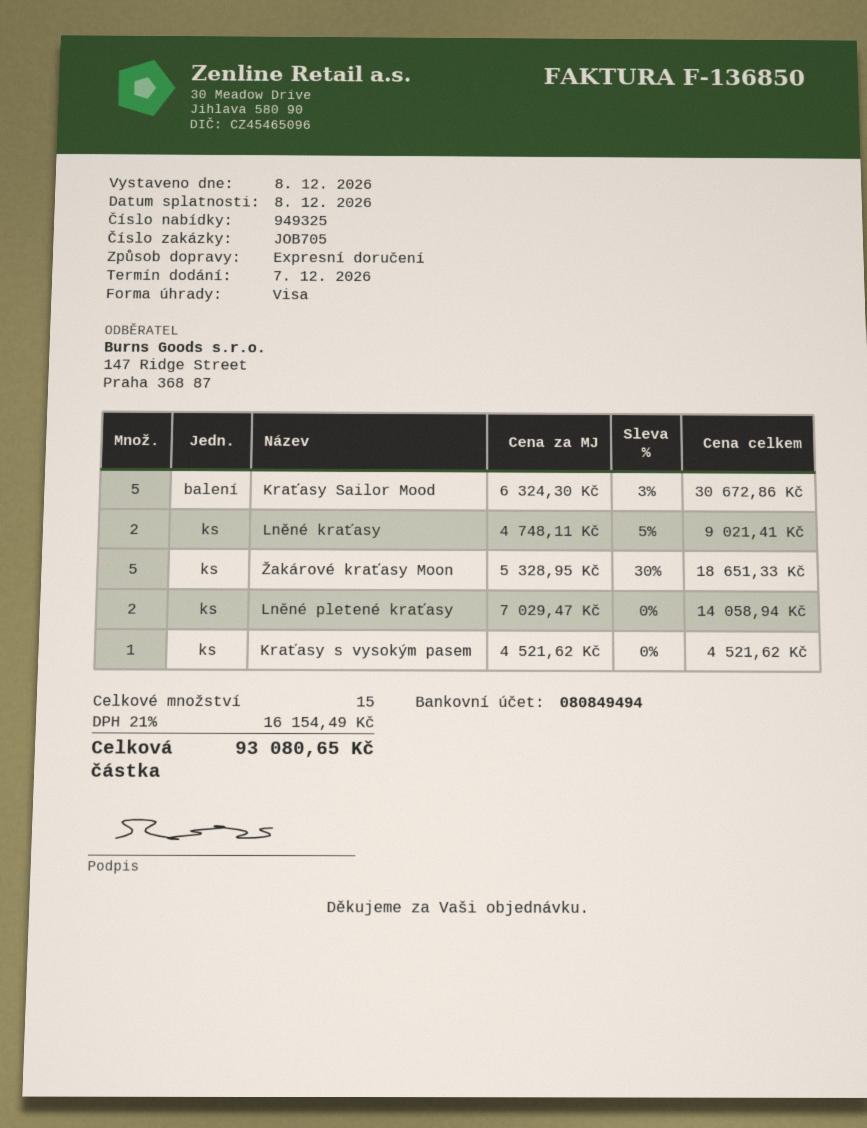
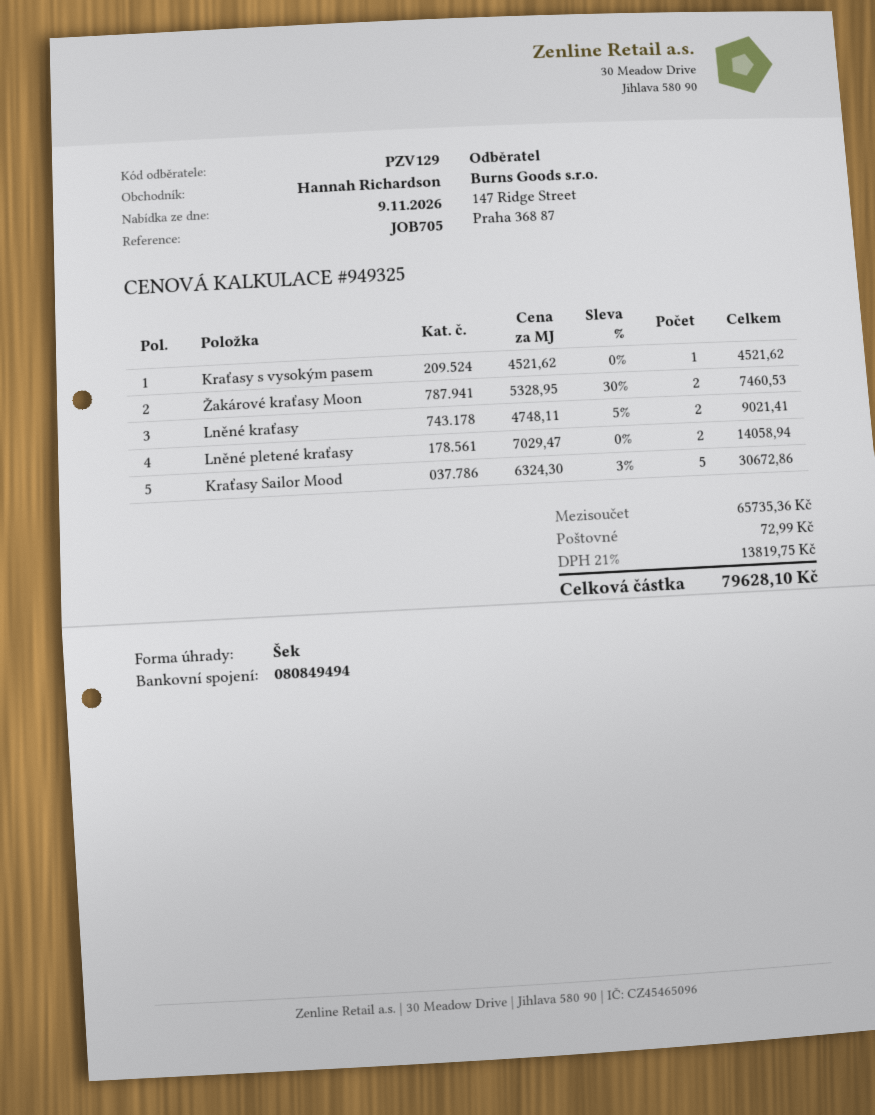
payment method: Visa -> cheque
Žakárové kraťasy Moon: 5 x 5328.95 - 30% = 18651.33 -> 2 x 5328.95 - 30% = 7460.53
shipping: none -> 72.99
tax: 21% = 16154.49 -> 21% = 13819.75
total: 93080.65 -> 79628.10

